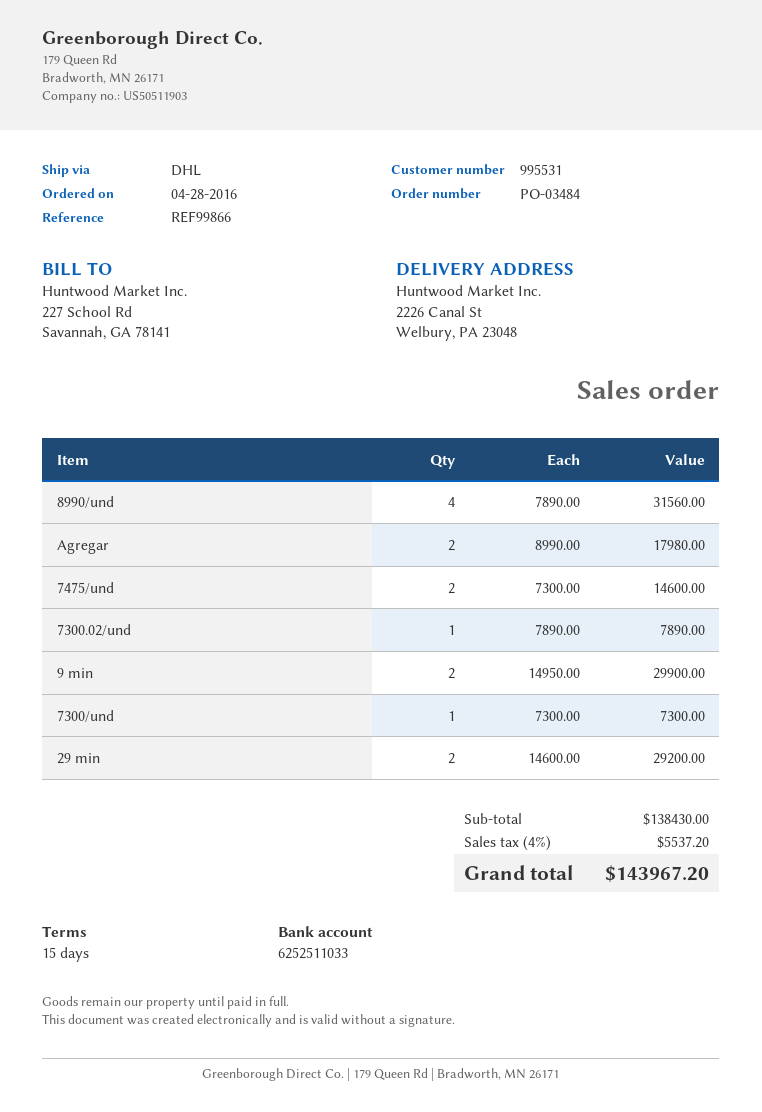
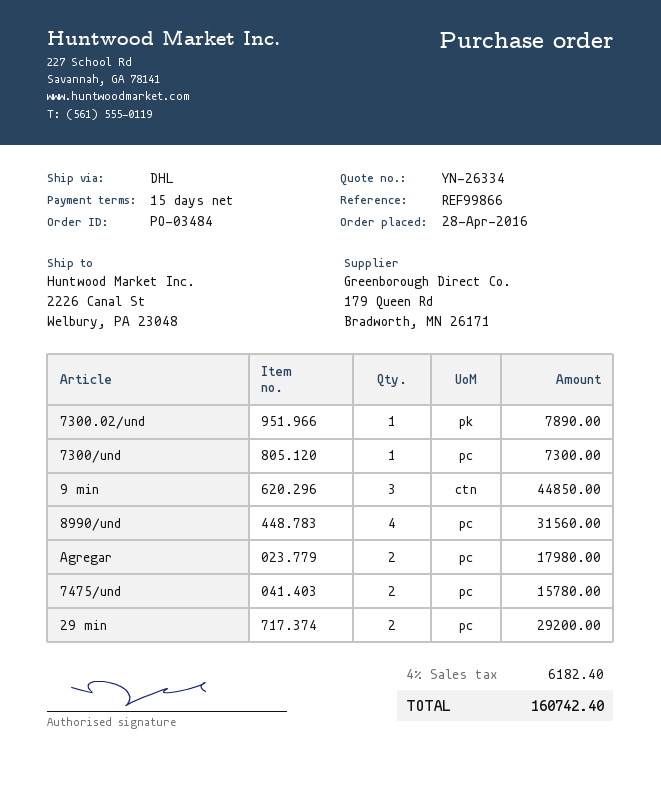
7475/und: 2 for 14600.00 -> 2 for 15780.00
9 min: 2 for 29900.00 -> 3 for 44850.00
tax: 4% = 5537.20 -> 4% = 6182.40
total: 143967.20 -> 160742.40

